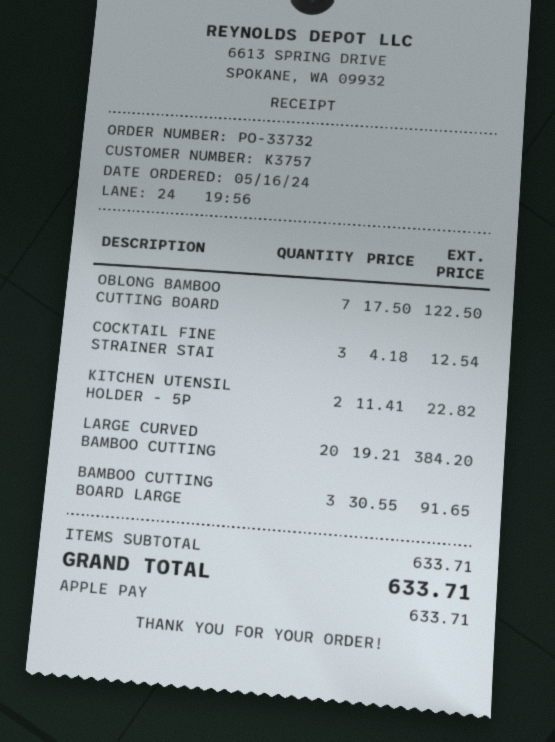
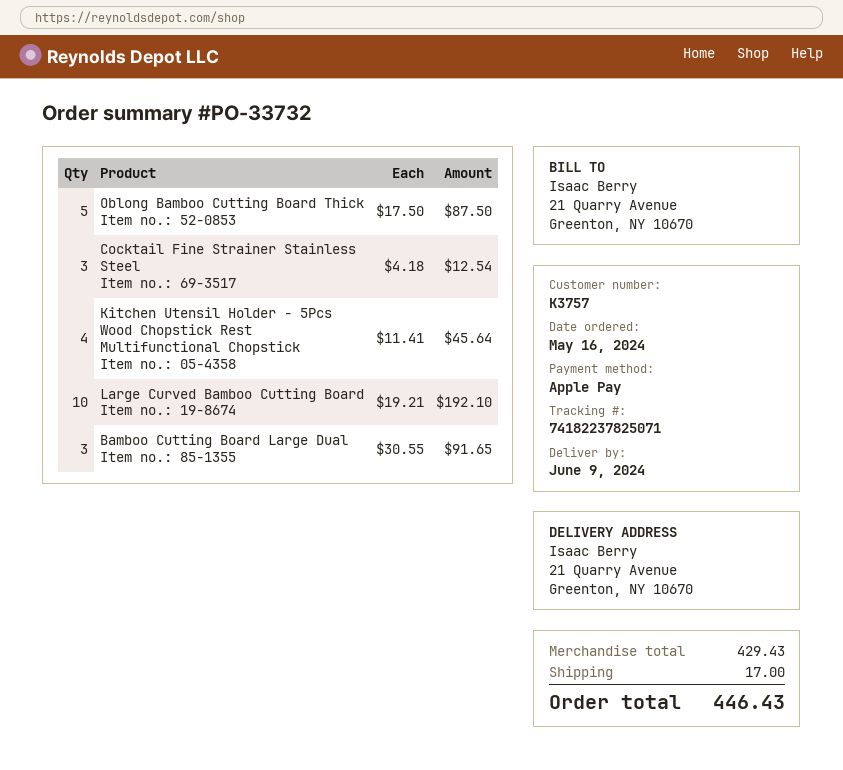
OBLONG BAMBOO CUTTING BOARD: 7 x 17.50 = 122.50 -> 5 x 17.50 = 87.50
KITCHEN UTENSIL HOLDER - 5P: 2 x 11.41 = 22.82 -> 4 x 11.41 = 45.64
LARGE CURVED BAMBOO CUTTING: 20 x 19.21 = 384.20 -> 10 x 19.21 = 192.10
subtotal: 633.71 -> 429.43
shipping: none -> 17.00
total: 633.71 -> 446.43

